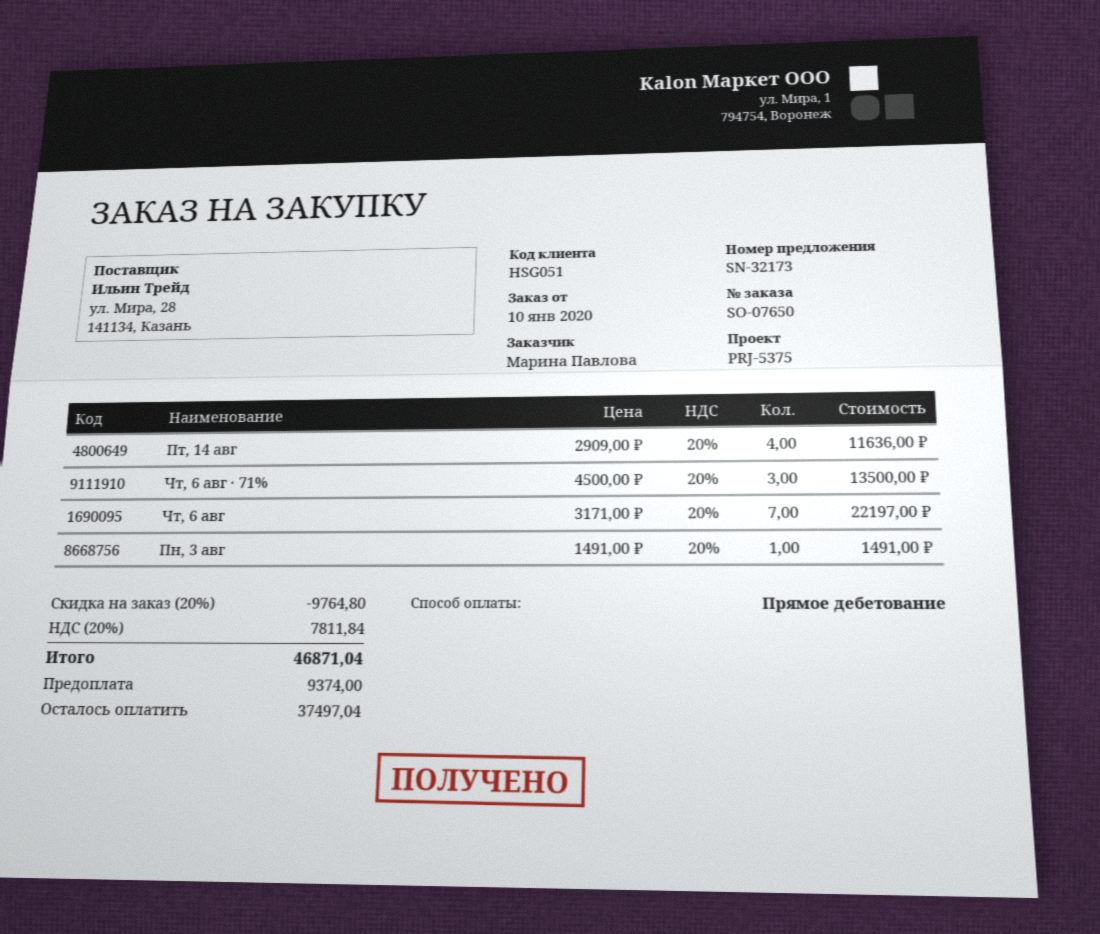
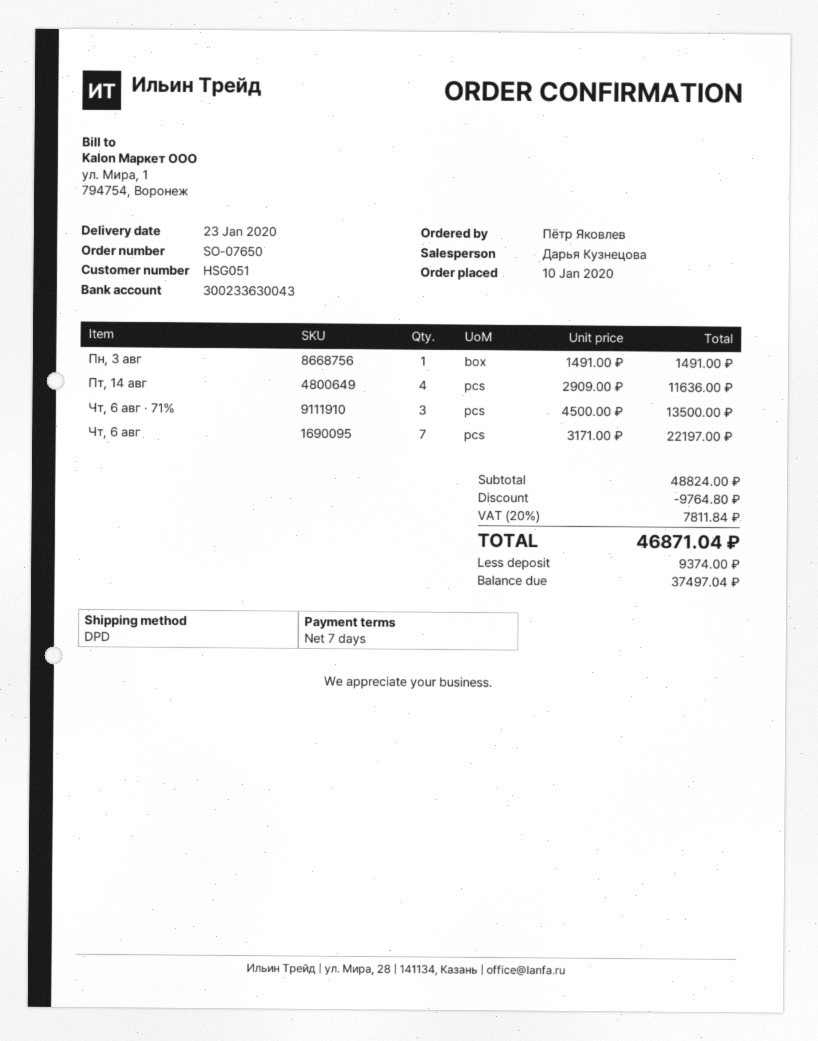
ordered by: Марина Павлова -> Пётр Яковлев

